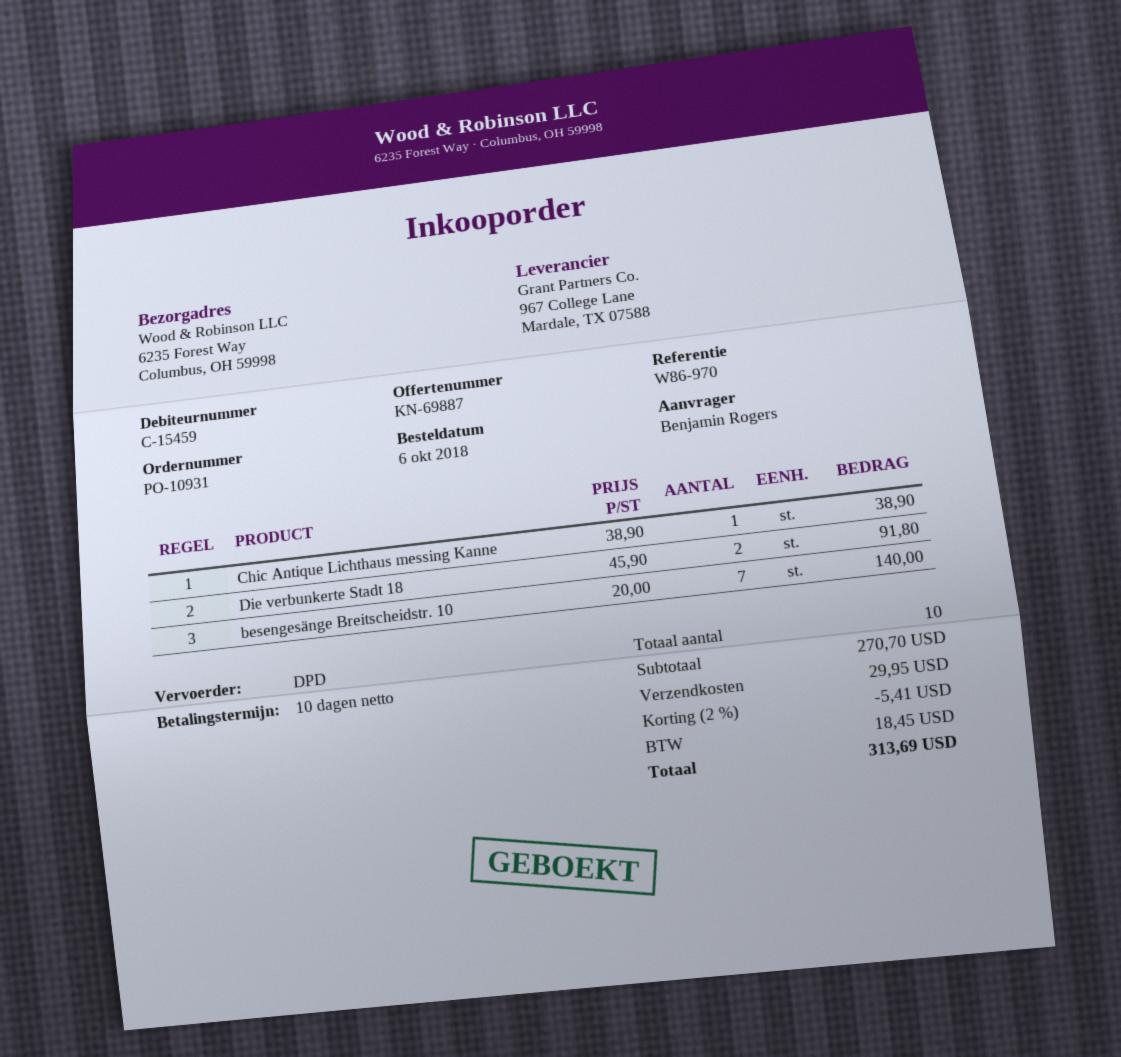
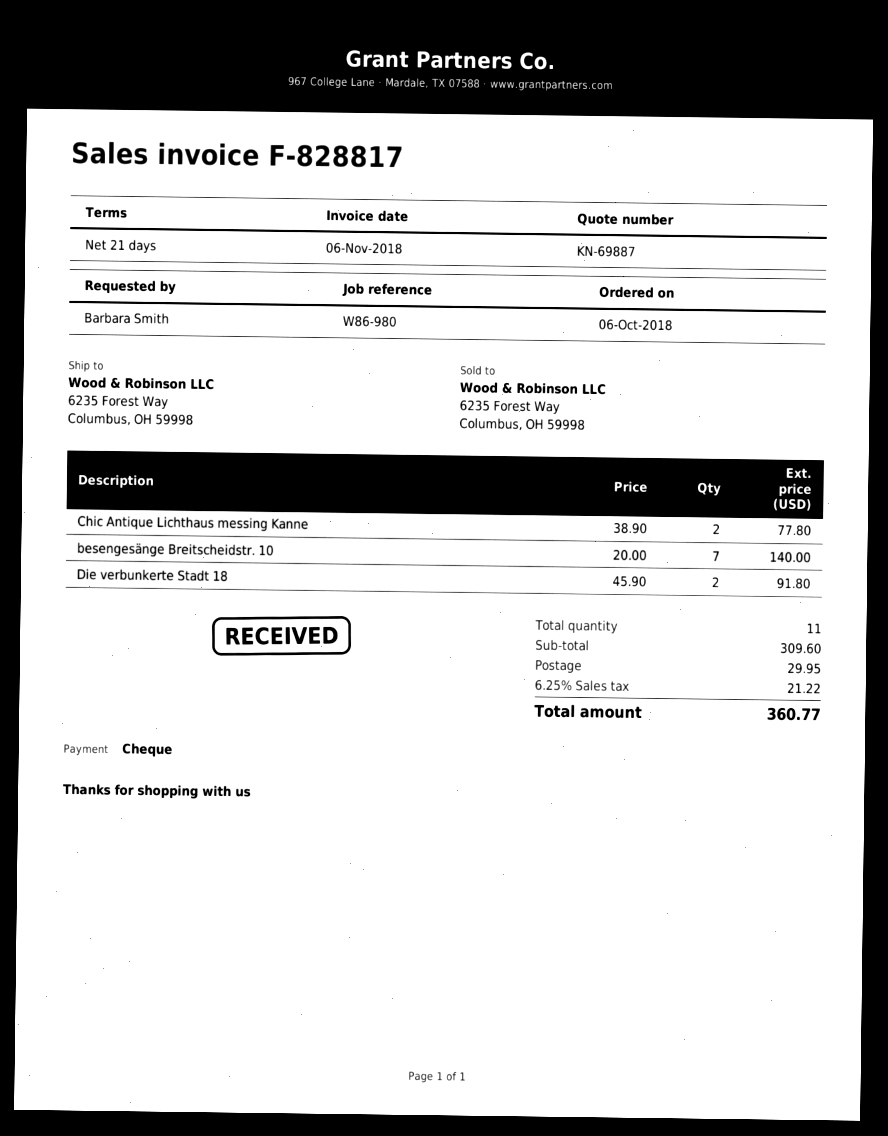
payment terms: 10 days -> 21 days
reference: W86-970 -> W86-980
ordered by: Benjamin Rogers -> Barbara Smith
Chic Antique Lichthaus messing Kanne: 1 x 38.90 = 38.90 -> 2 x 38.90 = 77.80
total quantity: 10 -> 11
subtotal: 270.70 -> 309.60
discount: 2% = 5.41 -> none
tax: 18.45 -> 21.22
total: 313.69 -> 360.77

